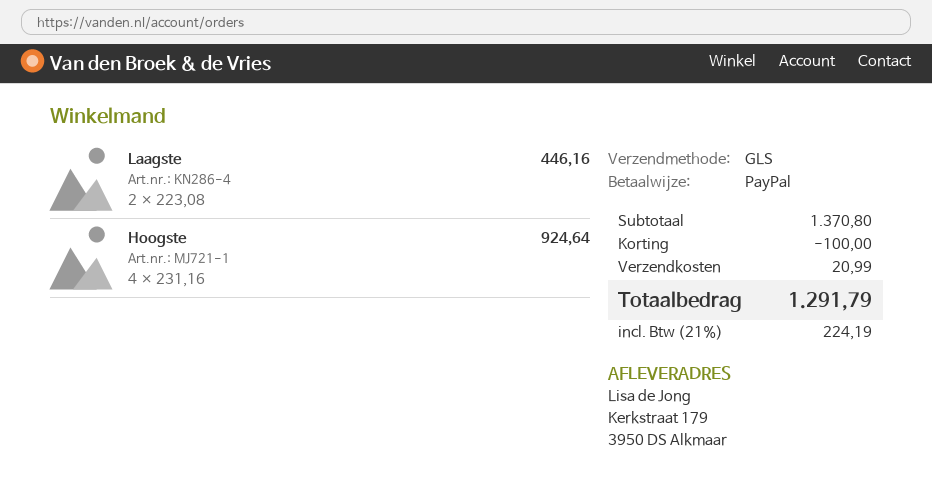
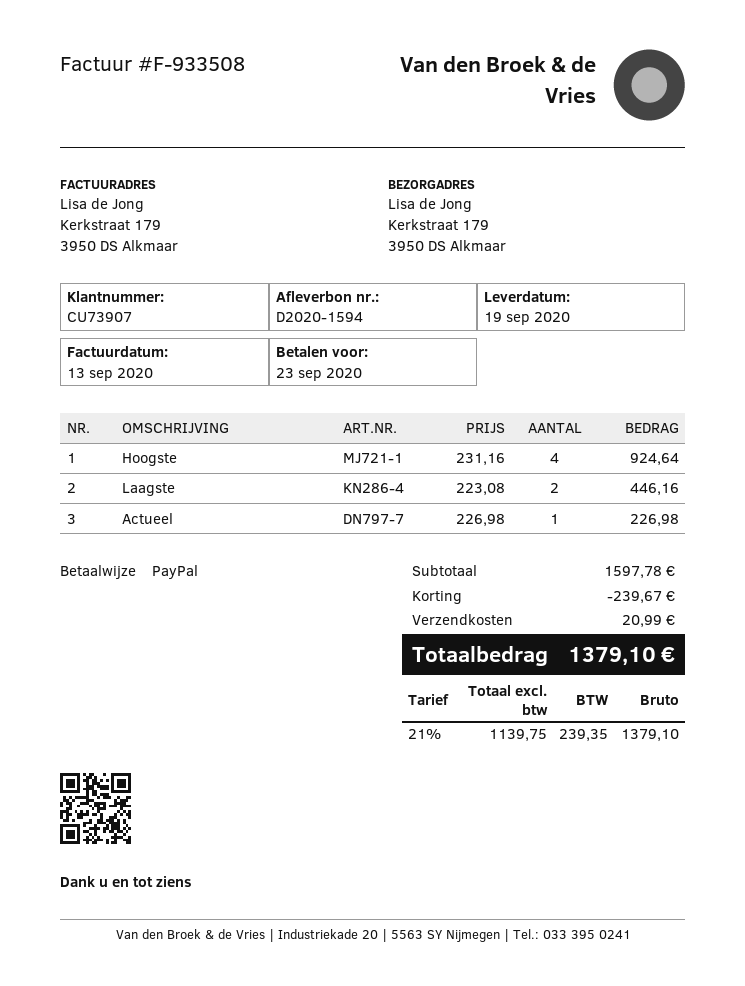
Actueel: none -> 1 x 226.98 = 226.98
subtotal: 1370.80 -> 1597.78
discount: 100.00 -> 239.67
tax: 21% = 224.19 -> 21% = 239.35
total: 1291.79 -> 1379.10

